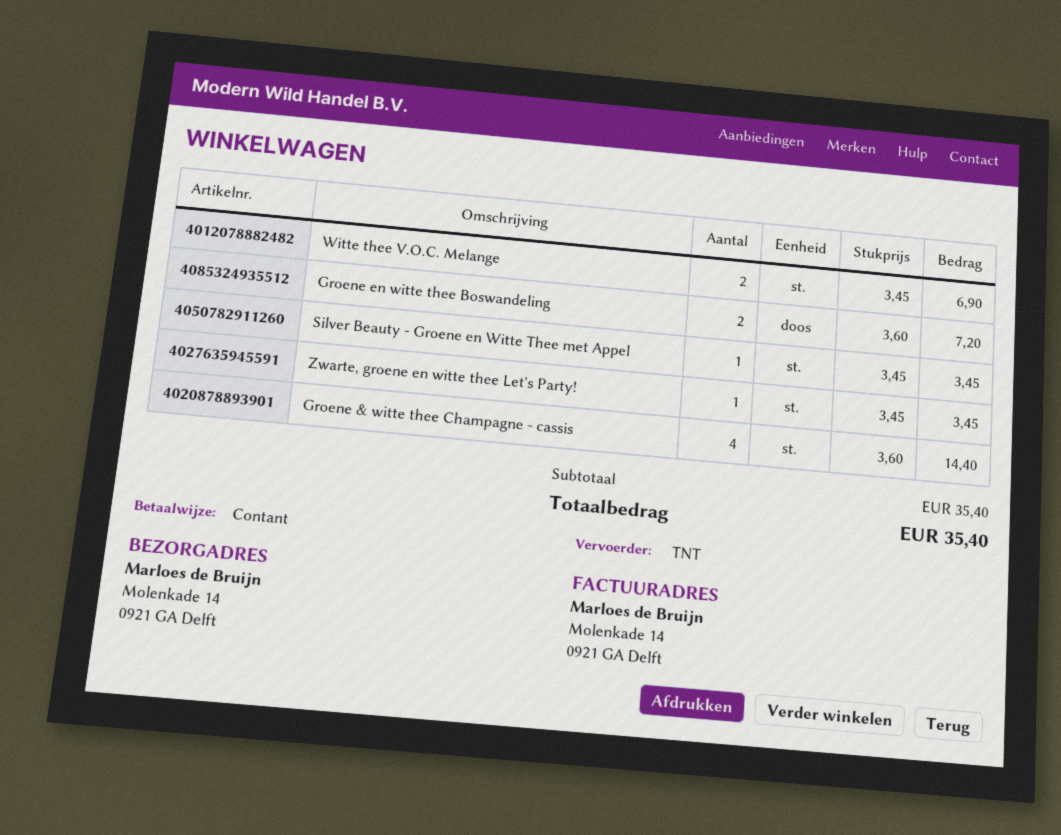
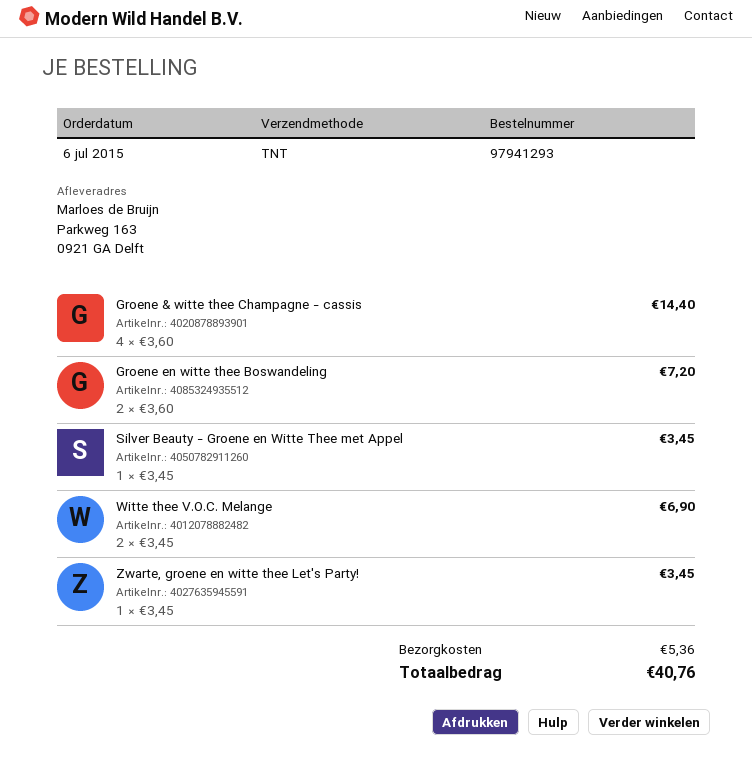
ship to: Molenkade 14, 0921 GA Delft -> Parkweg 163, 0921 GA Delft
shipping: none -> 5.36
total: 35.40 -> 40.76

